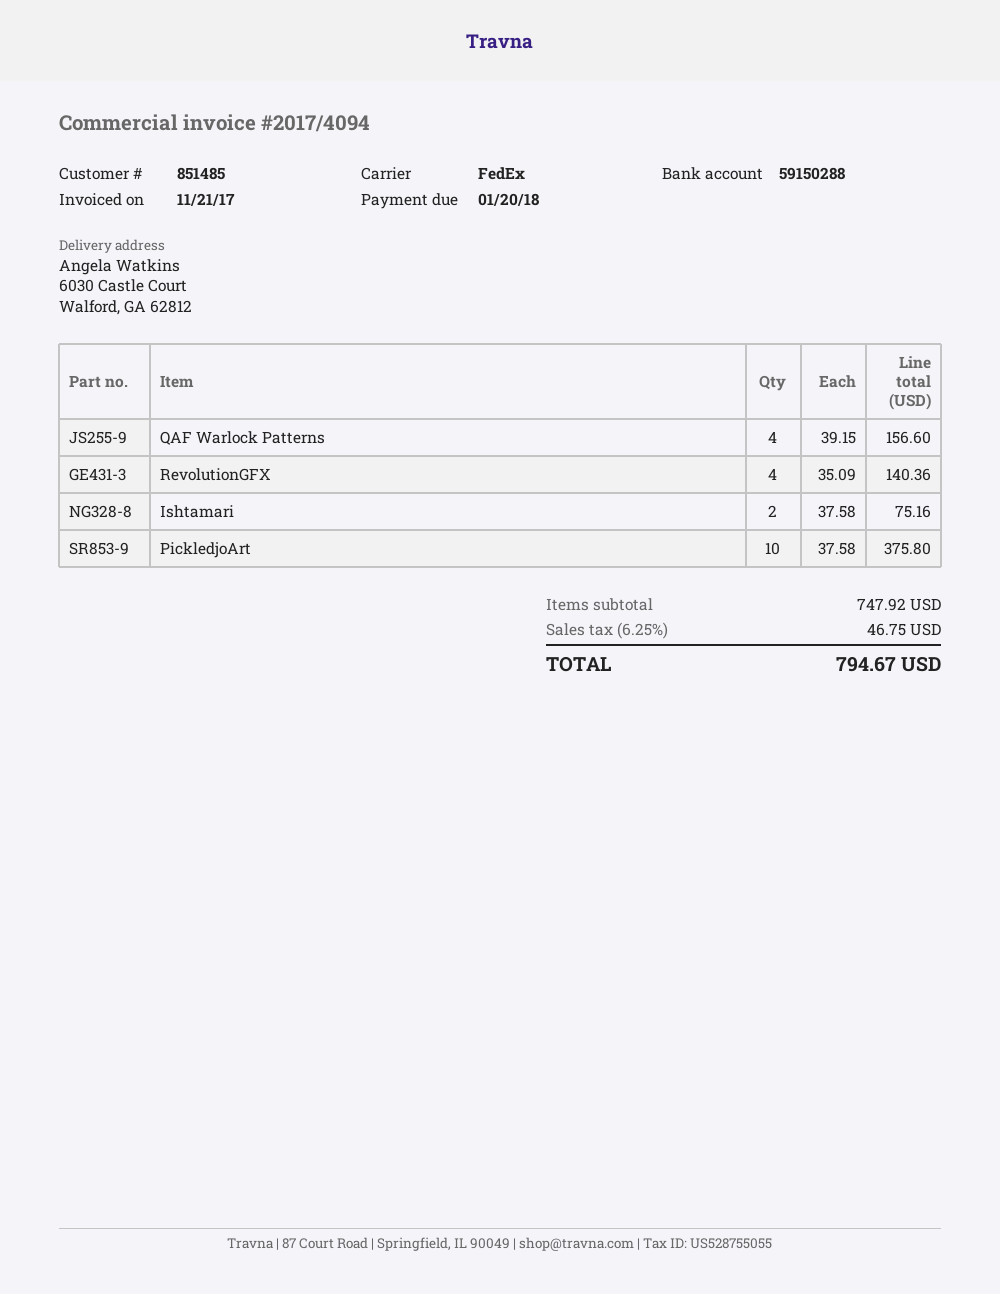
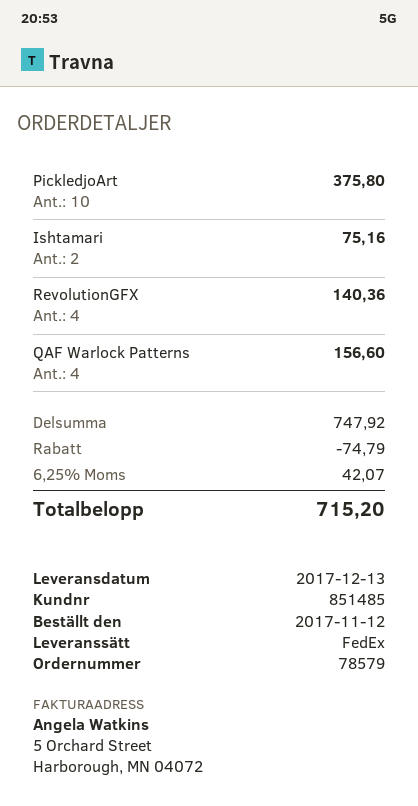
discount: none -> 74.79
tax: 6.25% = 46.75 -> 6.25% = 42.07
total: 794.67 -> 715.20

